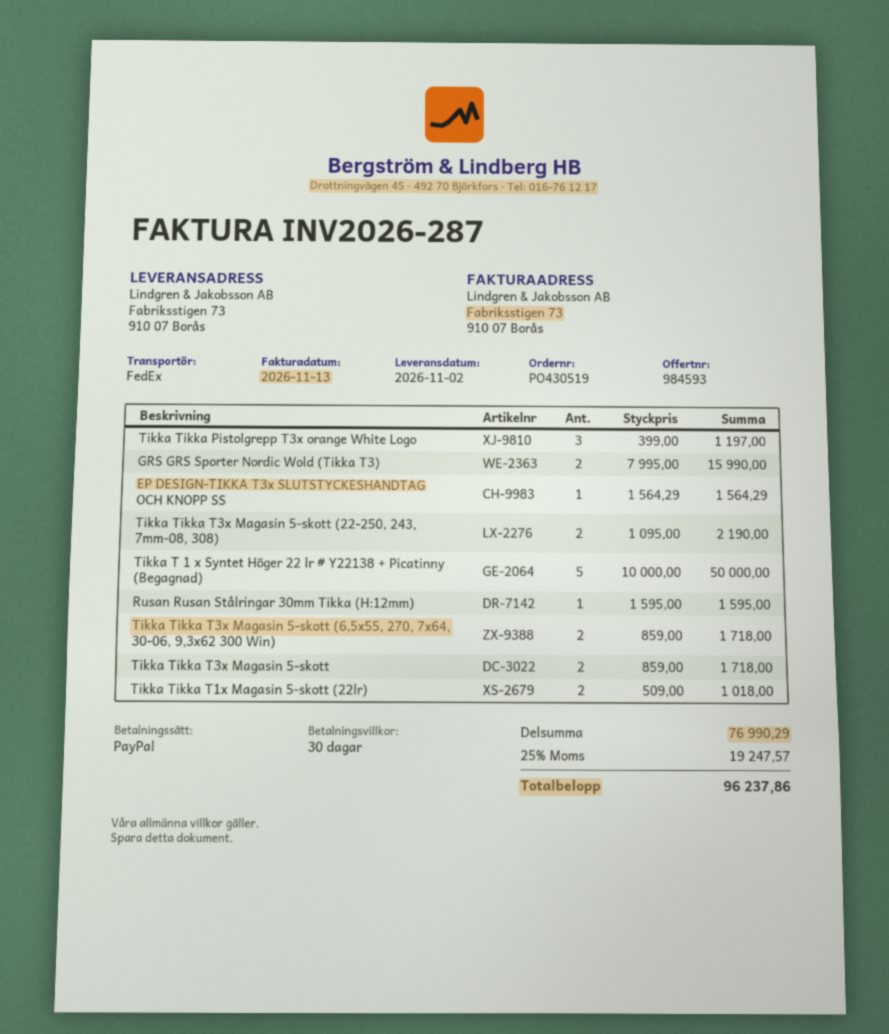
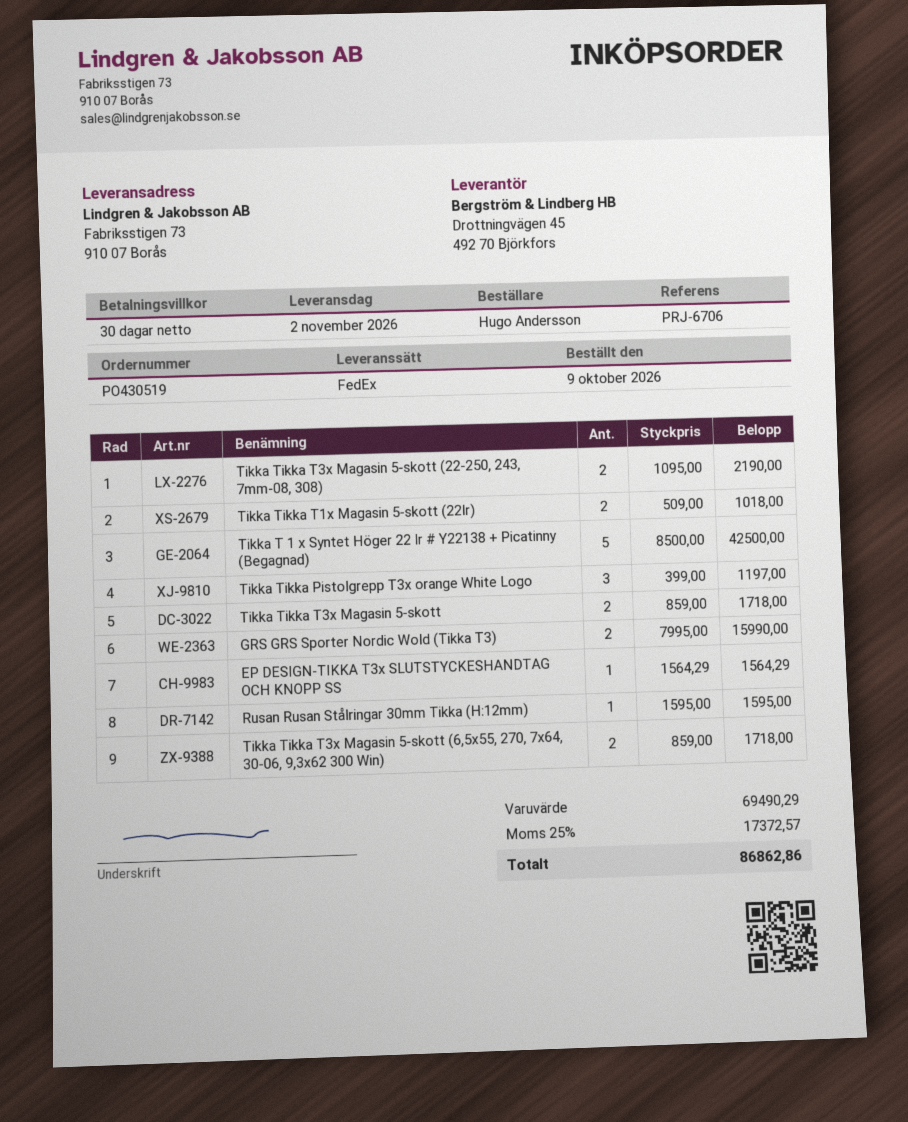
Tikka T 1 x Syntet Höger 22 lr # Y22138 + Picatinny (Begagnad): 5 x 10000.00 = 50000.00 -> 5 x 8500.00 = 42500.00
subtotal: 76990.29 -> 69490.29
tax: 25% = 19247.57 -> 25% = 17372.57
total: 96237.86 -> 86862.86

